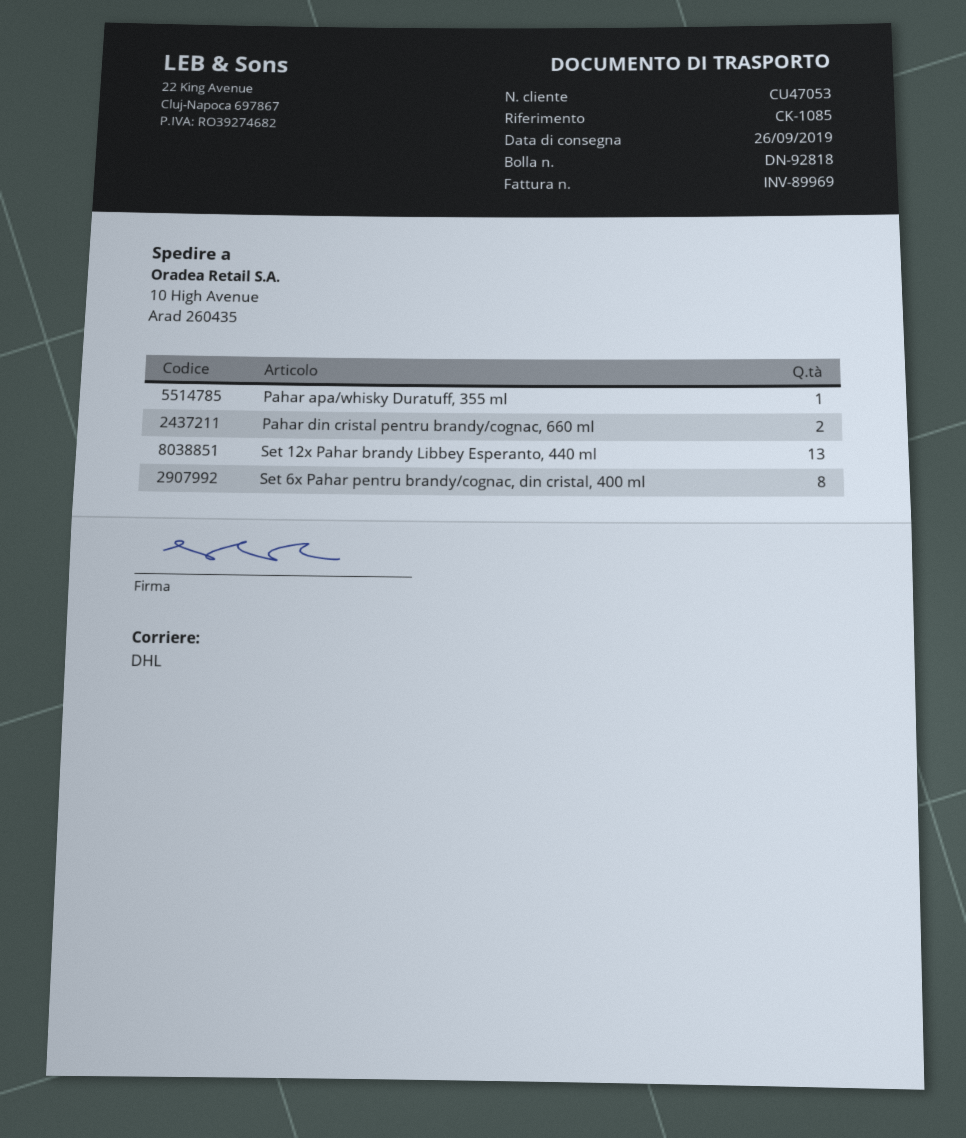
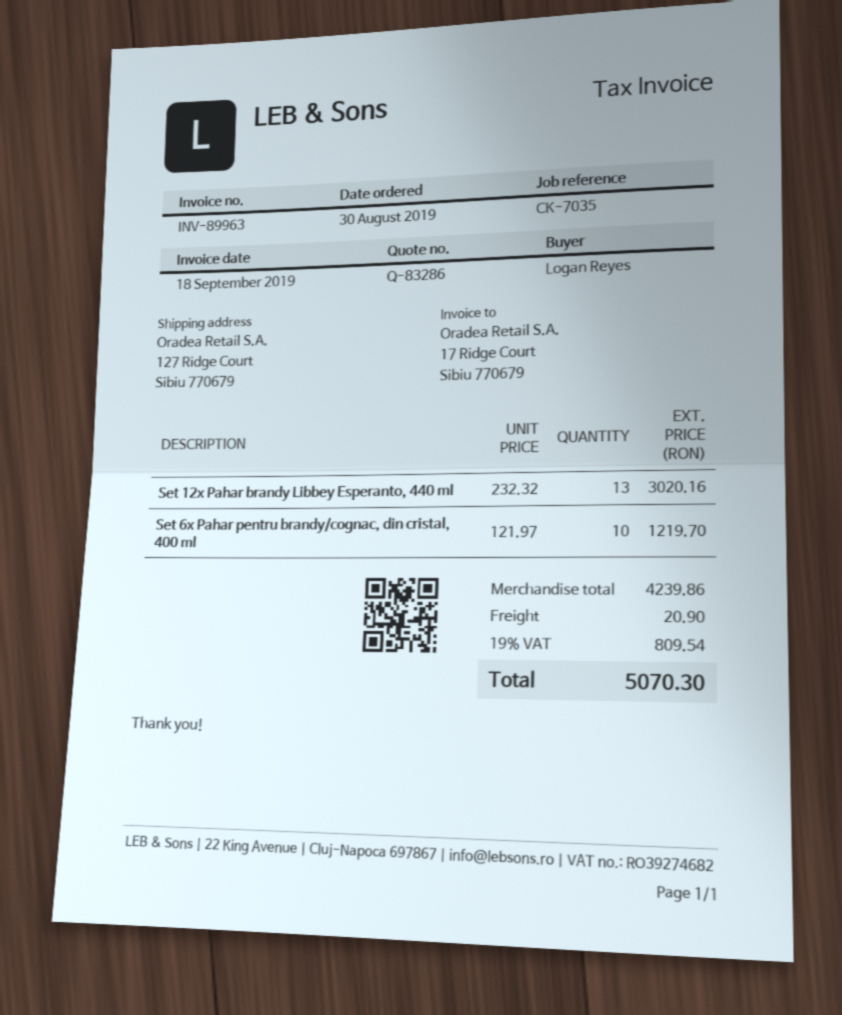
invoice number: INV-89969 -> INV-89963
reference: CK-1085 -> CK-7035
ship to: 10 High Avenue, Arad 260435 -> 127 Ridge Court, Sibiu 770679
Pahar apa/whisky Duratuff, 355 ml: 1 -> none
Pahar din cristal pentru brandy/cognac, 660 ml: 2 -> none
Set 6x Pahar pentru brandy/cognac, din cristal, 400 ml: 8 -> 10

